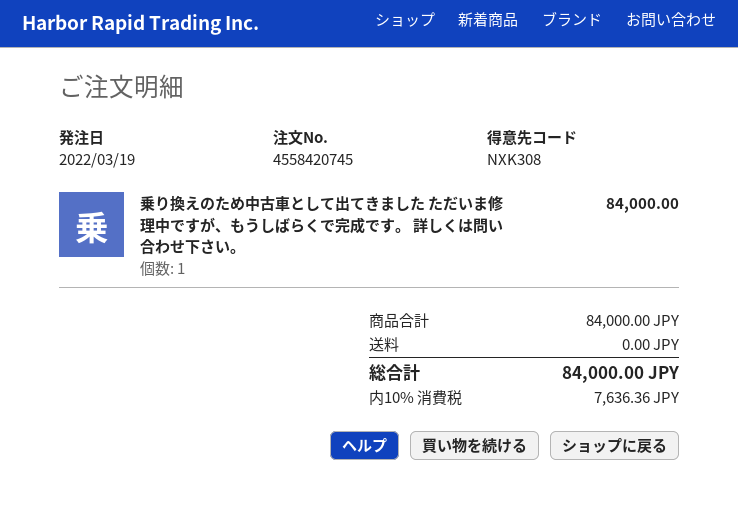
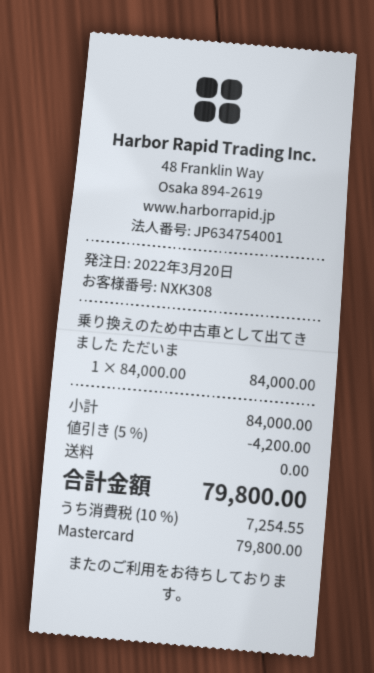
order date: 2022-03-19 -> 2022-03-20
discount: none -> 5% = 4200.00
tax: 10% = 7636.36 -> 10% = 7254.55
total: 84000.00 -> 79800.00

